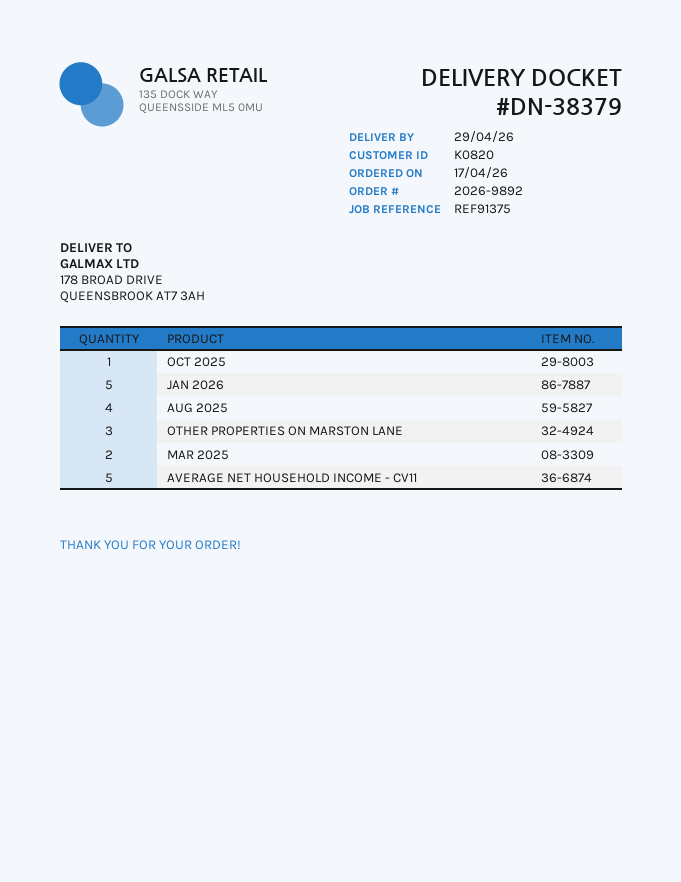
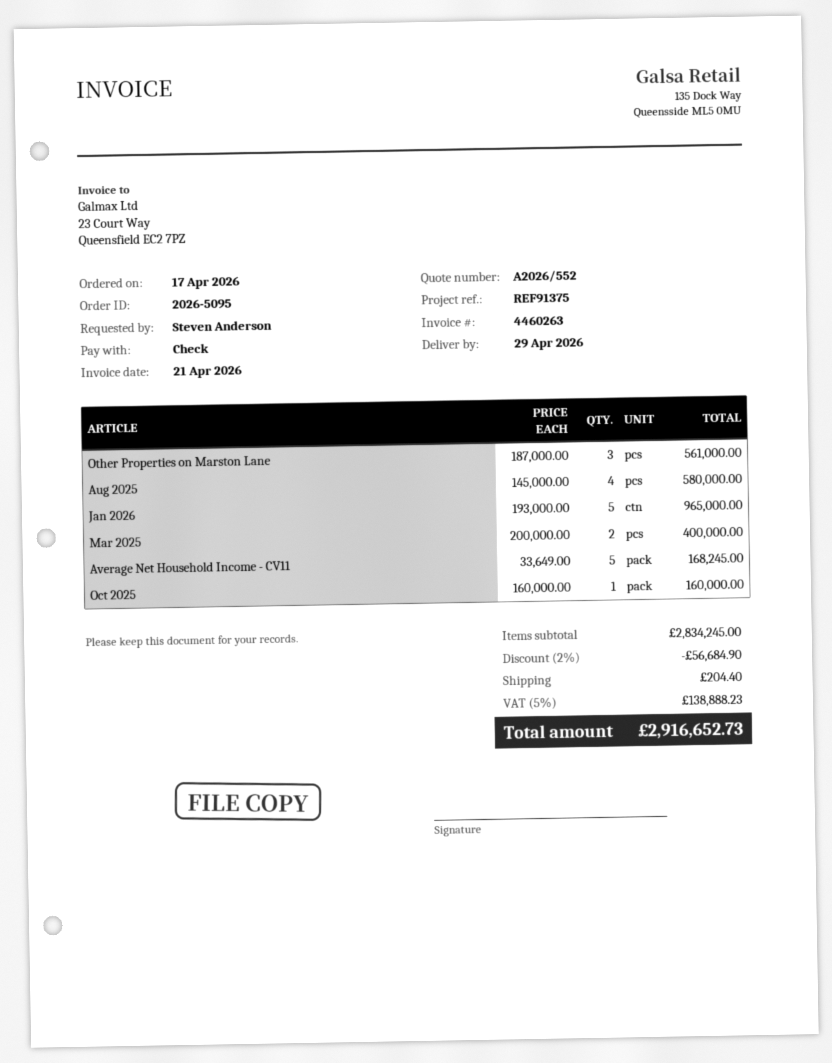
order number: 2026-9892 -> 2026-5095

